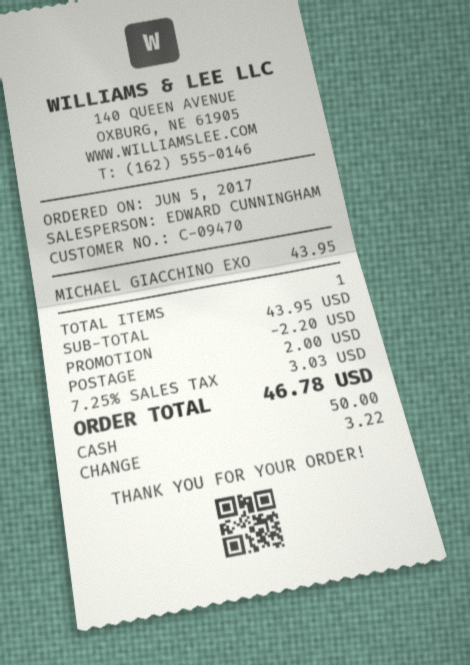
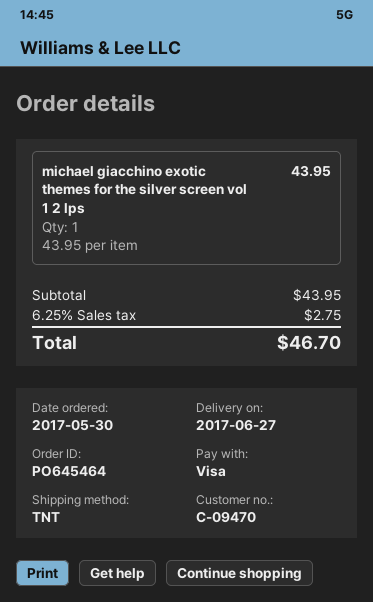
order date: 2017-06-05 -> 2017-05-30
payment method: cash -> Visa
discount: 2.20 -> none
shipping: 2.00 -> none
tax: 7.25% = 3.03 -> 6.25% = 2.75
total: 46.78 -> 46.70

